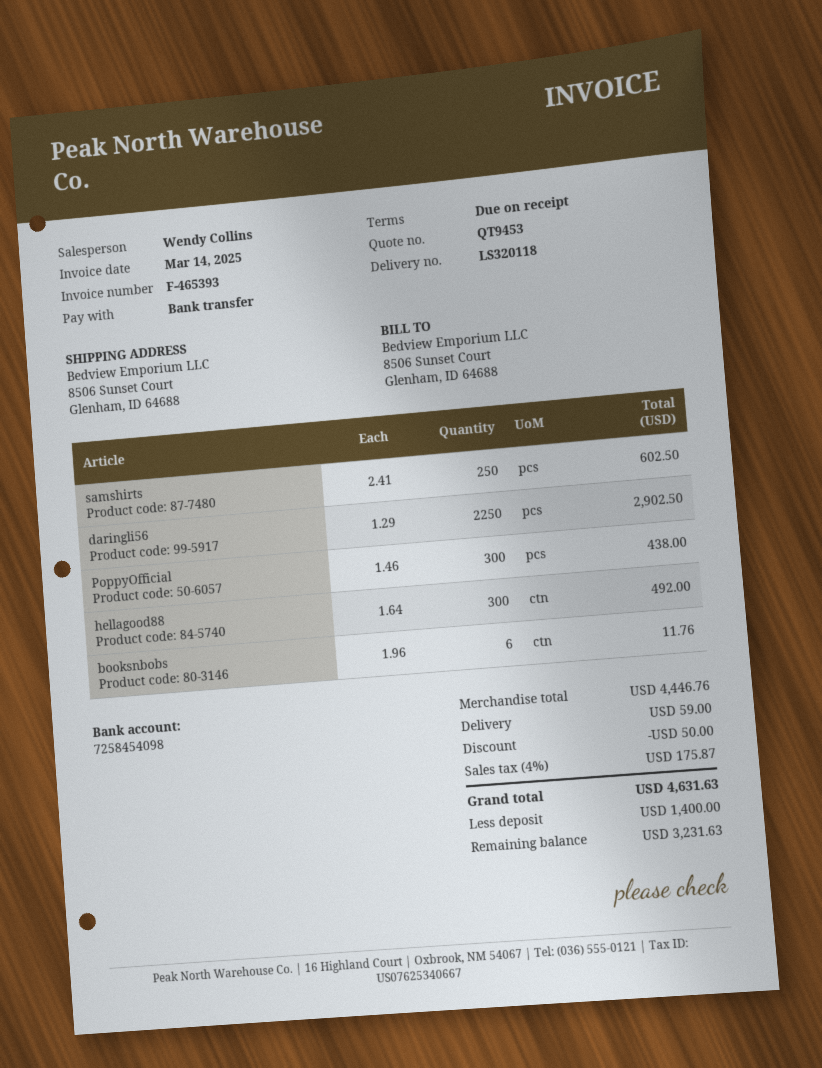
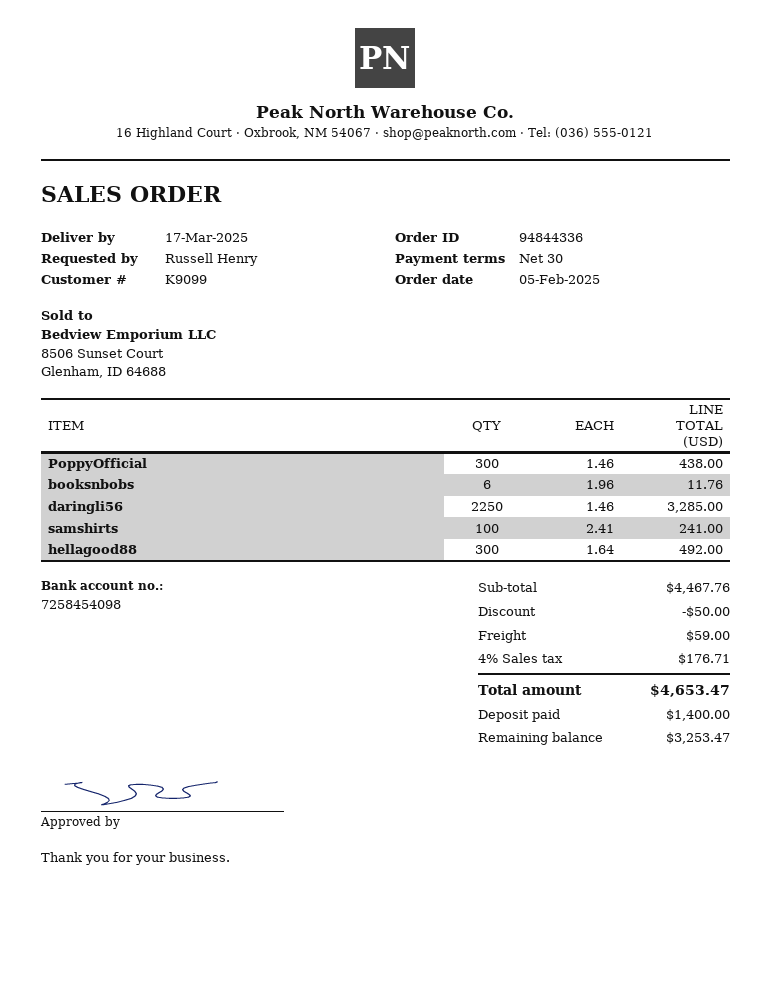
payment terms: on receipt -> 30 days
samshirts: 250 x 2.41 = 602.50 -> 100 x 2.41 = 241.00
daringli56: 2250 x 1.29 = 2902.50 -> 2250 x 1.46 = 3285.00
subtotal: 4446.76 -> 4467.76
tax: 4% = 175.87 -> 4% = 176.71
total: 4631.63 -> 4653.47
balance: 3231.63 -> 3253.47

